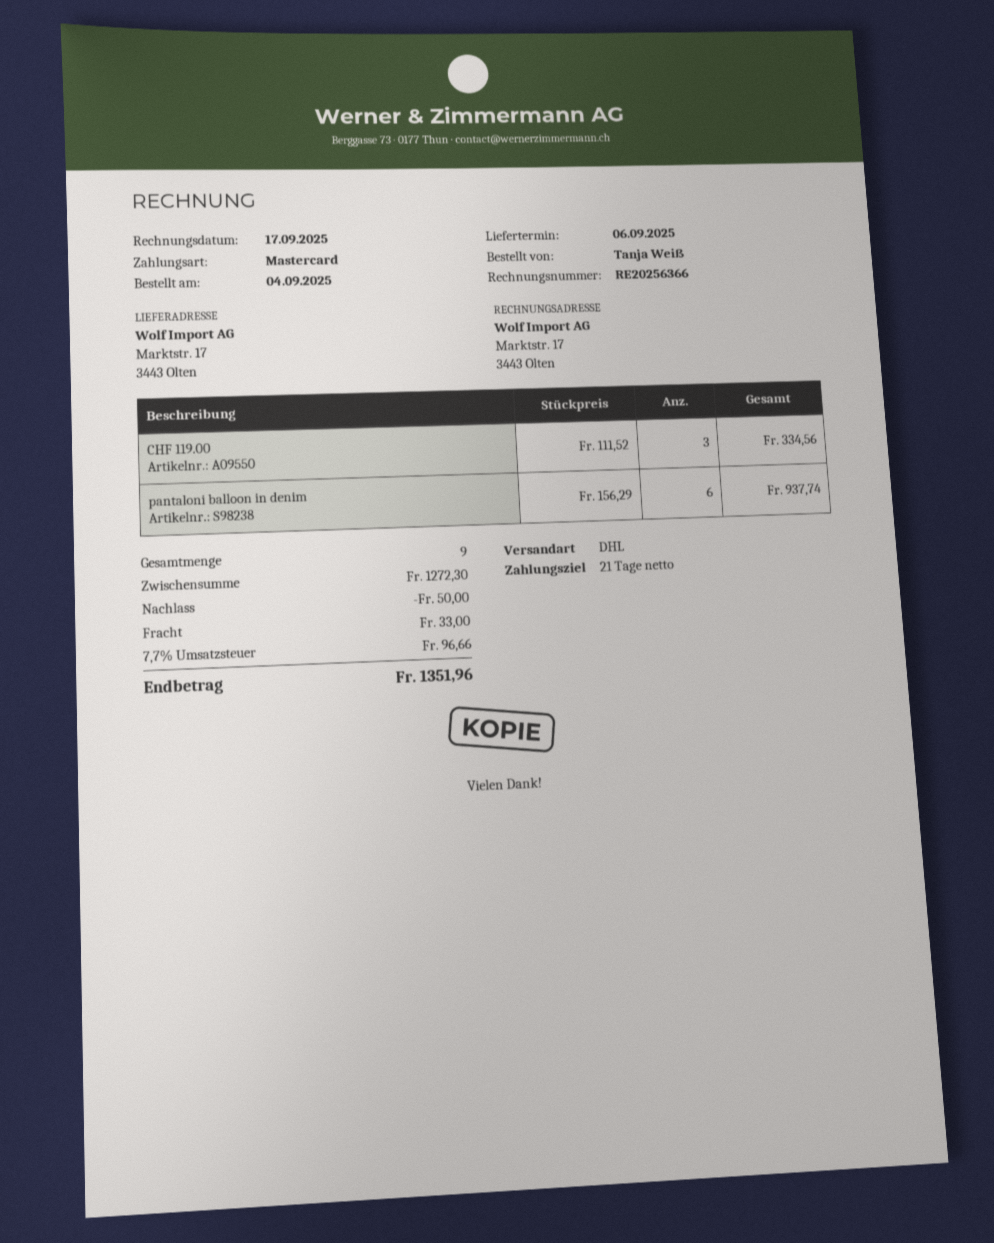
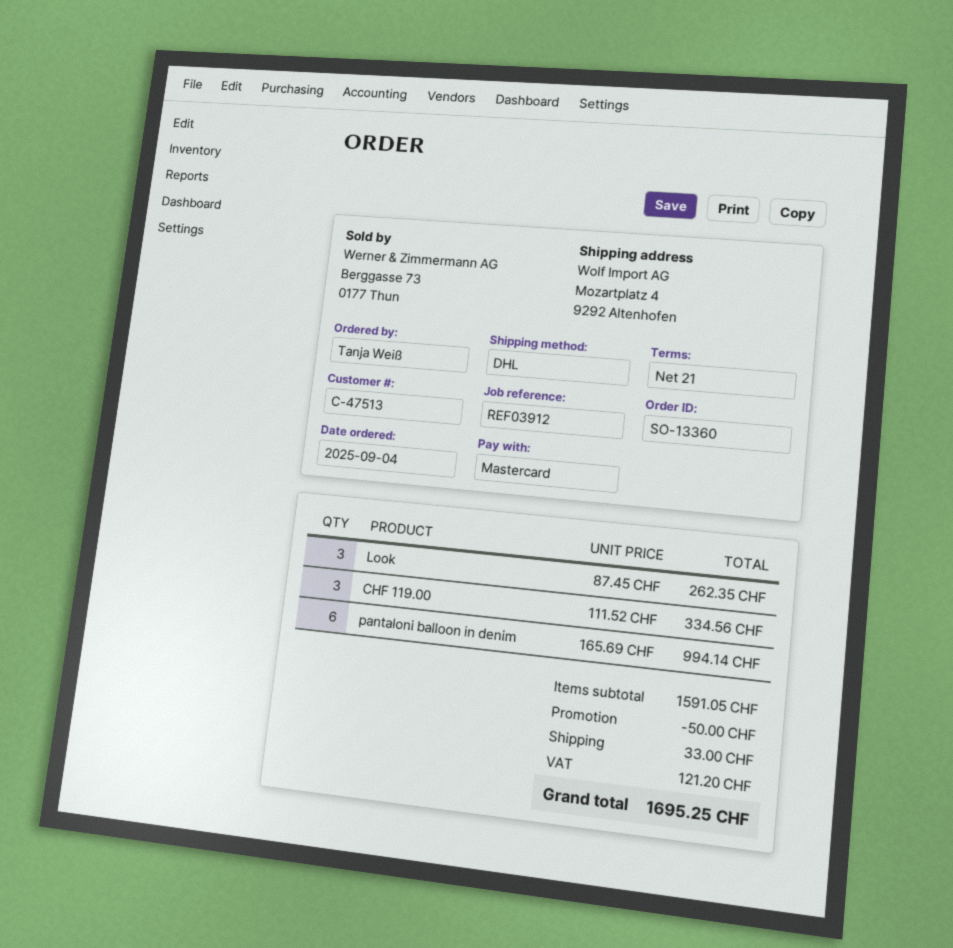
ship to: Marktstr. 17, 3443 Olten -> Mozartplatz 4, 9292 Altenhofen
pantaloni balloon in denim: 6 x 156.29 = 937.74 -> 6 x 165.69 = 994.14
Look: none -> 3 x 87.45 = 262.35
subtotal: 1272.30 -> 1591.05
tax: 96.66 -> 121.20
total: 1351.96 -> 1695.25

